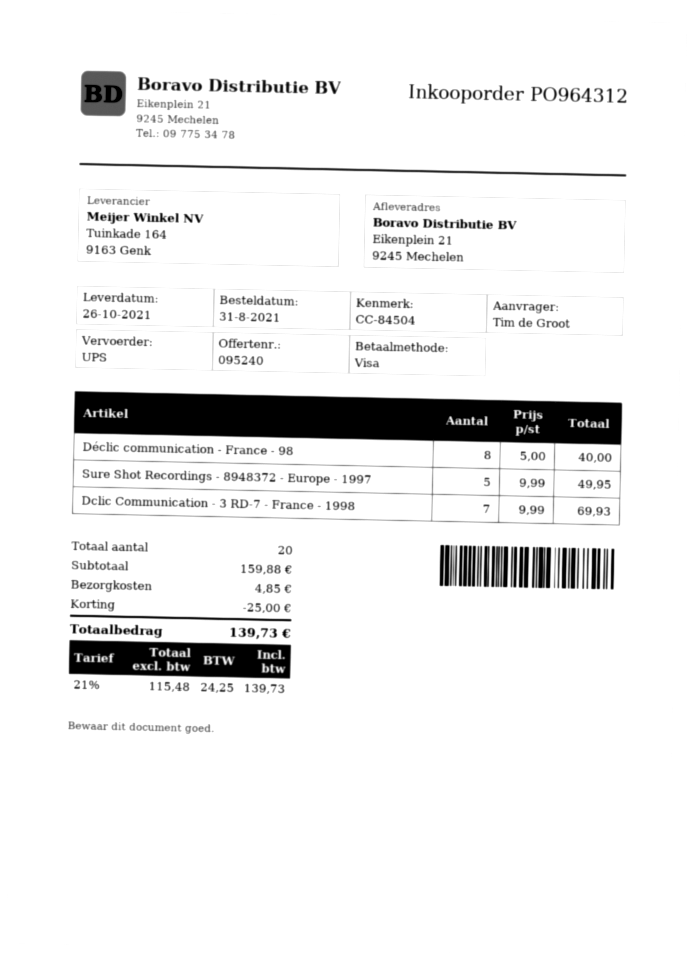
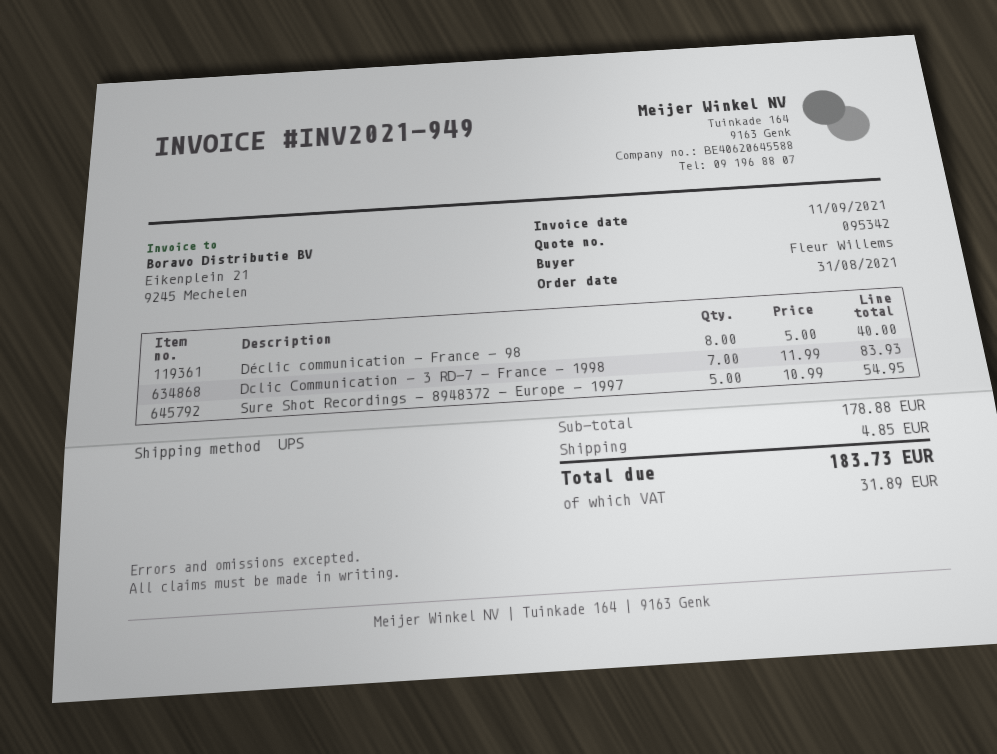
quote number: 095240 -> 095342
ordered by: Tim de Groot -> Fleur Willems
Sure Shot Recordings - 8948372 - Europe - 1997: 5 x 9.99 = 49.95 -> 5 x 10.99 = 54.95
Dclic Communication - 3 RD-7 - France - 1998: 7 x 9.99 = 69.93 -> 7 x 11.99 = 83.93
subtotal: 159.88 -> 178.88
discount: 25.00 -> none
tax: 24.25 -> 31.89
total: 139.73 -> 183.73

